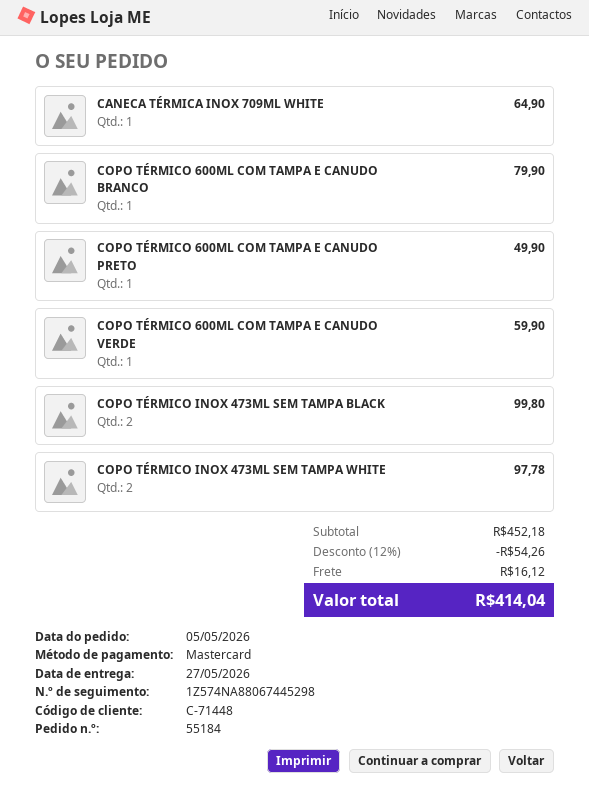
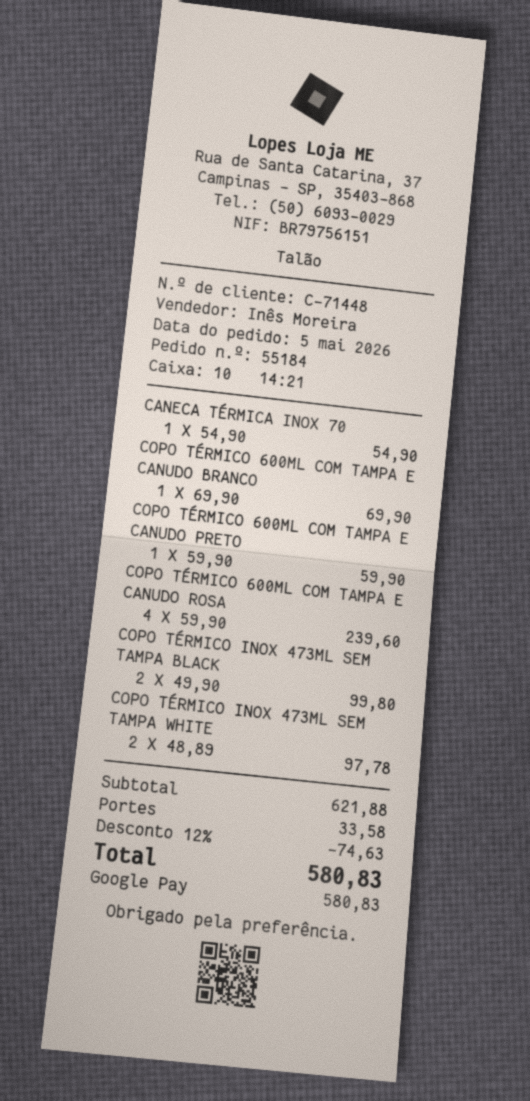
payment method: Mastercard -> Google Pay
CANECA TÉRMICA INOX 709ML WHITE: 1 for 64.90 -> 1 for 54.90
COPO TÉRMICO 600ML COM TAMPA E CANUDO BRANCO: 1 for 79.90 -> 1 for 69.90
COPO TÉRMICO 600ML COM TAMPA E CANUDO PRETO: 1 for 49.90 -> 1 for 59.90
COPO TÉRMICO 600ML COM TAMPA E CANUDO VERDE: 1 for 59.90 -> none
COPO TÉRMICO 600ML COM TAMPA E CANUDO ROSA: none -> 4 for 239.60
subtotal: 452.18 -> 621.88
discount: 12% = 54.26 -> 12% = 74.63
shipping: 16.12 -> 33.58
total: 414.04 -> 580.83

